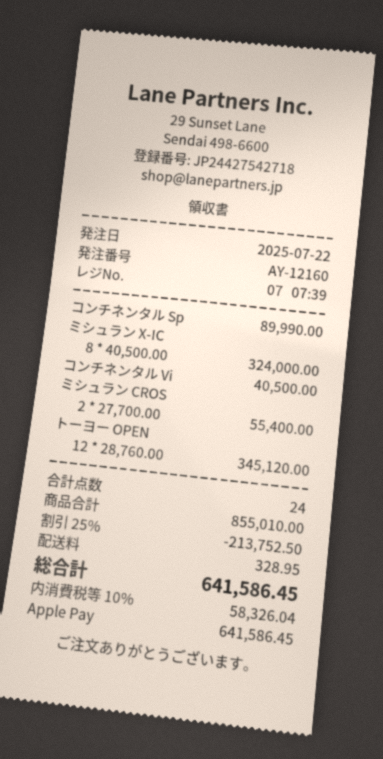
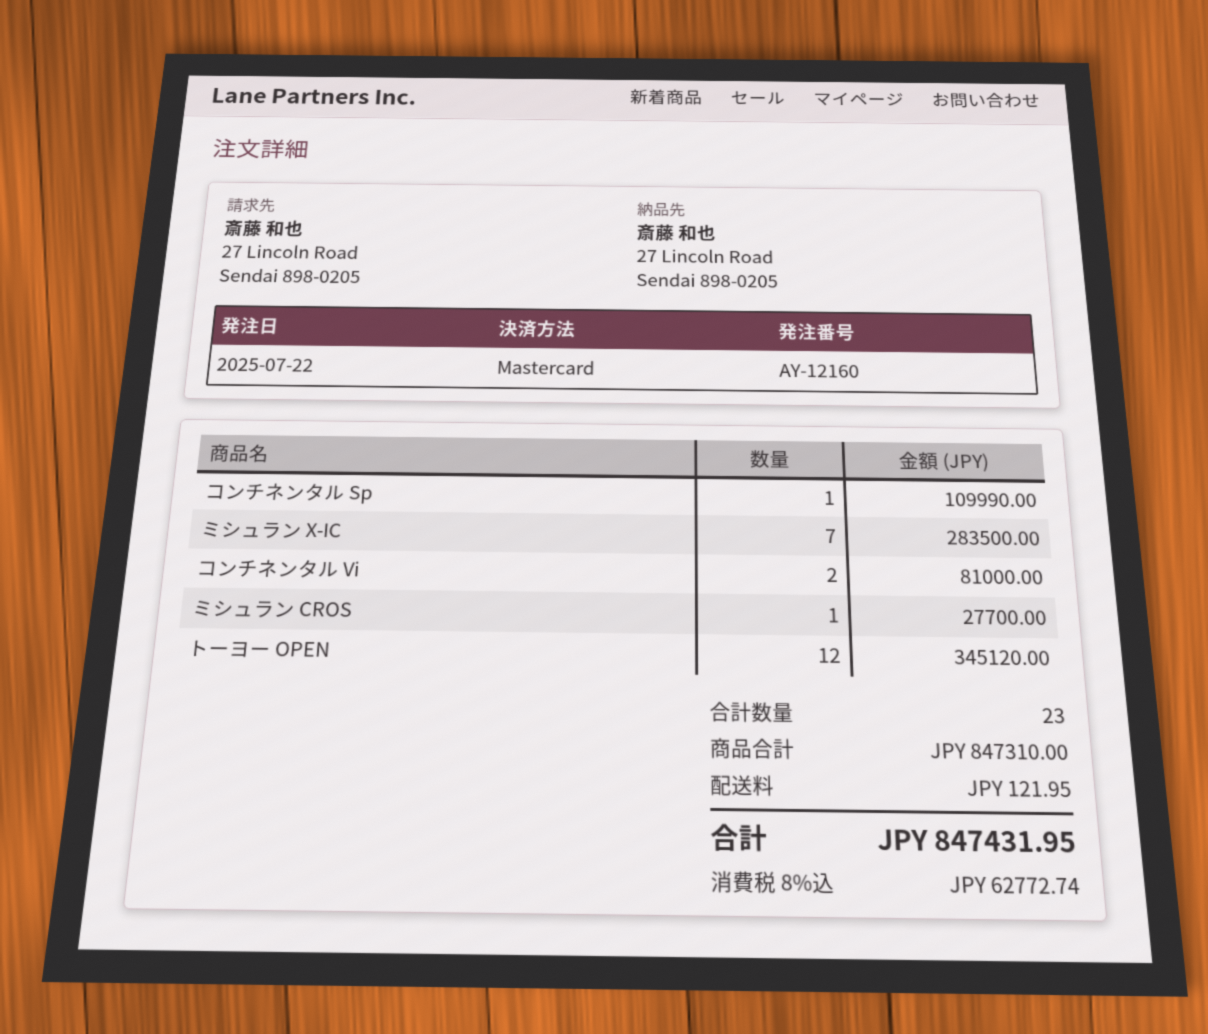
payment method: Apple Pay -> Mastercard
コンチネンタル Sp: 1 for 89990.00 -> 1 for 109990.00
ミシュラン X-IC: 8 for 324000.00 -> 7 for 283500.00
コンチネンタル Vi: 1 for 40500.00 -> 2 for 81000.00
ミシュラン CROS: 2 for 55400.00 -> 1 for 27700.00
total quantity: 24 -> 23
subtotal: 855010.00 -> 847310.00
discount: 25% = 213752.50 -> none
shipping: 328.95 -> 121.95
tax: 10% = 58326.04 -> 8% = 62772.74
total: 641586.45 -> 847431.95

